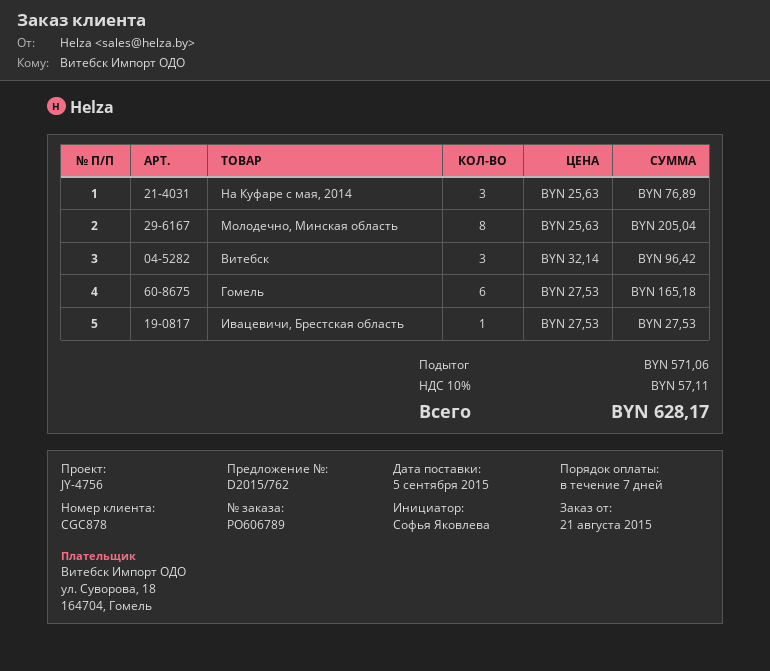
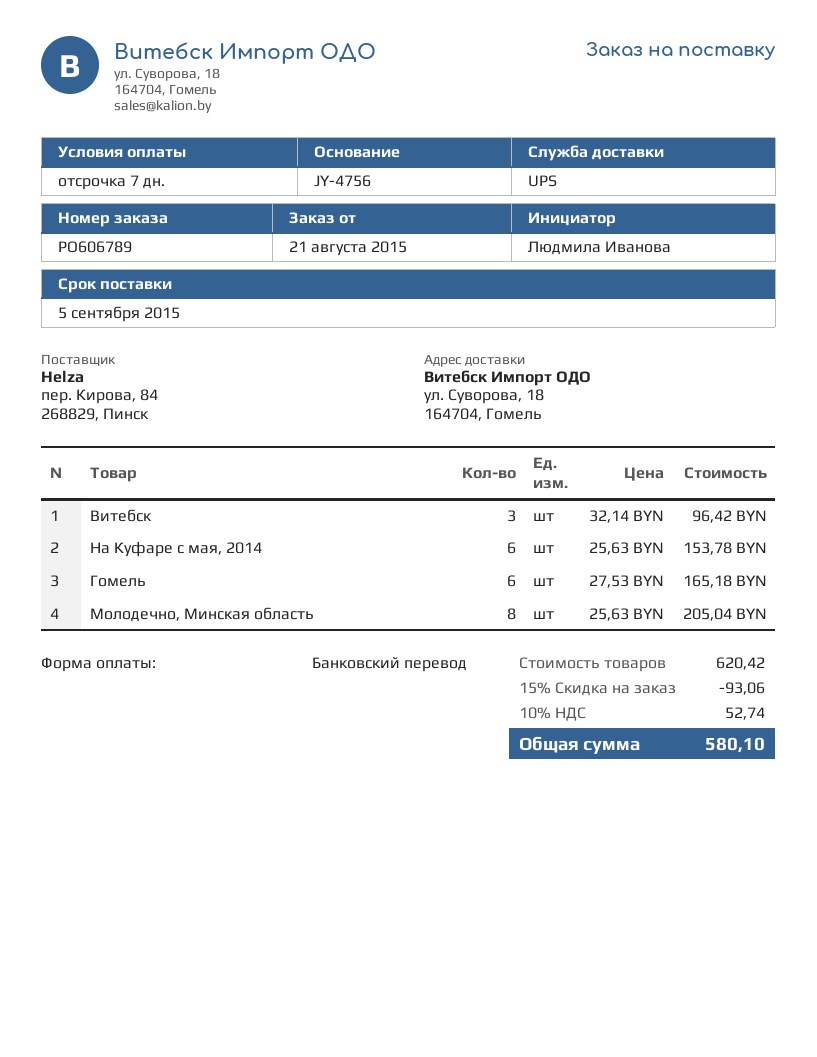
ordered by: Софья Яковлева -> Людмила Иванова
На Куфаре с мая, 2014: 3 x 25.63 = 76.89 -> 6 x 25.63 = 153.78
Ивацевичи, Брестская область: 1 x 27.53 = 27.53 -> none
subtotal: 571.06 -> 620.42
discount: none -> 15% = 93.06
tax: 10% = 57.11 -> 10% = 52.74
total: 628.17 -> 580.10

